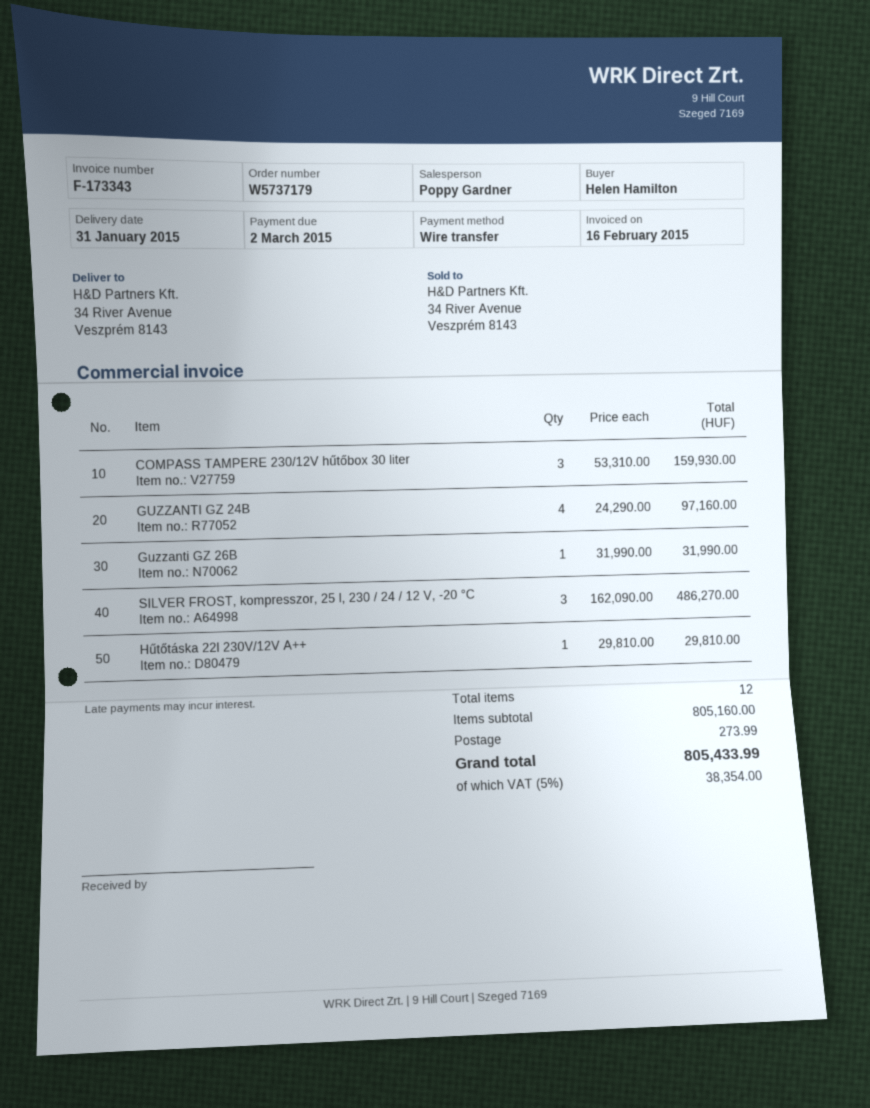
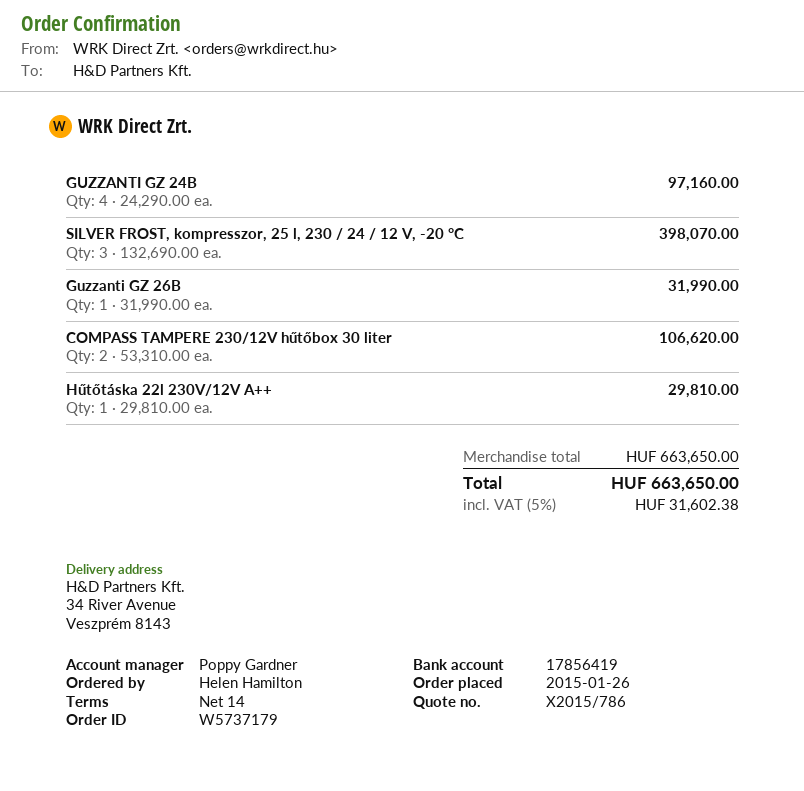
COMPASS TAMPERE 230/12V hűtőbox 30 liter: 3 x 53310.00 = 159930.00 -> 2 x 53310.00 = 106620.00
SILVER FROST, kompresszor, 25 l, 230 / 24 / 12 V, -20 °C: 3 x 162090.00 = 486270.00 -> 3 x 132690.00 = 398070.00
subtotal: 805160.00 -> 663650.00
shipping: 273.99 -> none
tax: 5% = 38354.00 -> 5% = 31602.38
total: 805433.99 -> 663650.00

